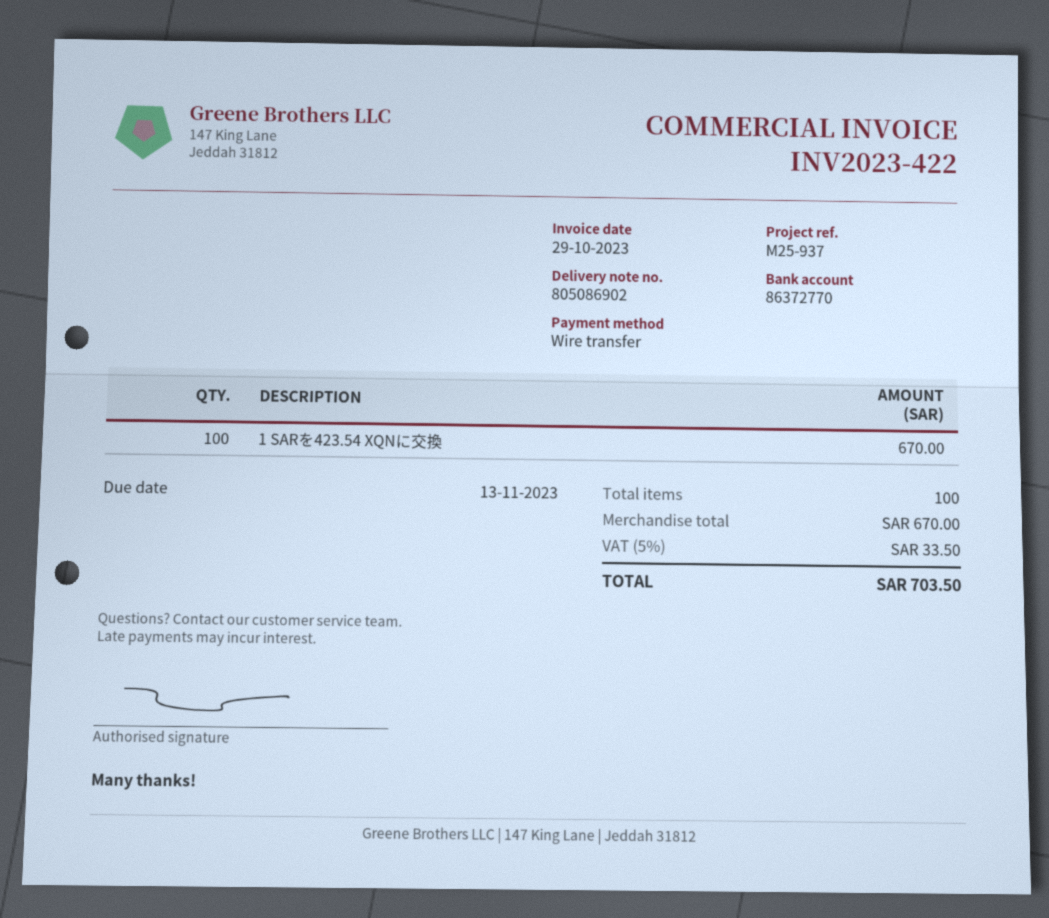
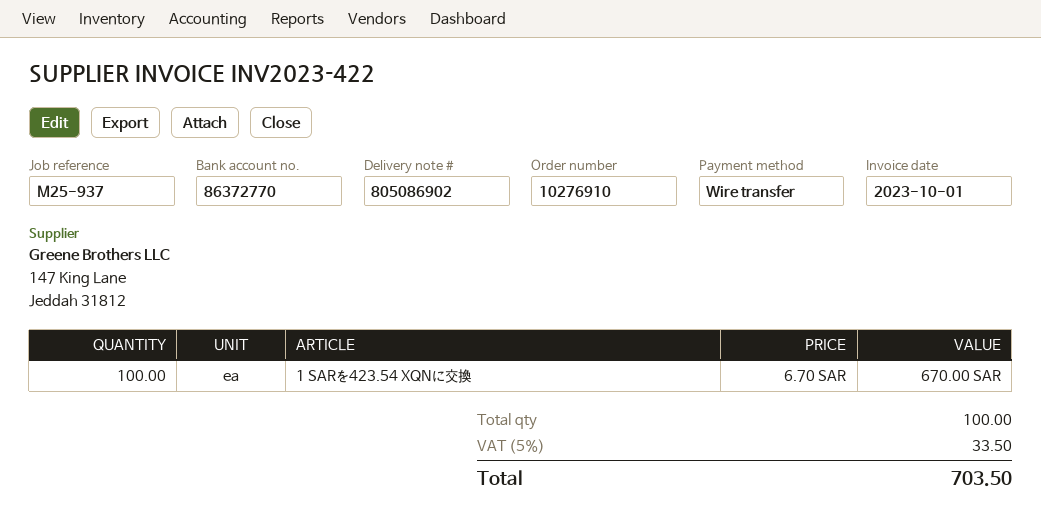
invoice date: 2023-10-29 -> 2023-10-01

